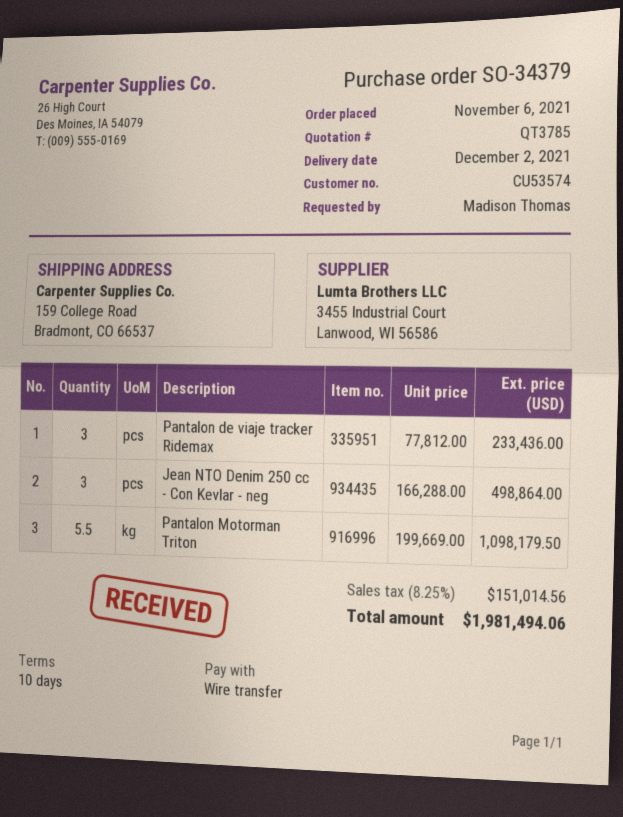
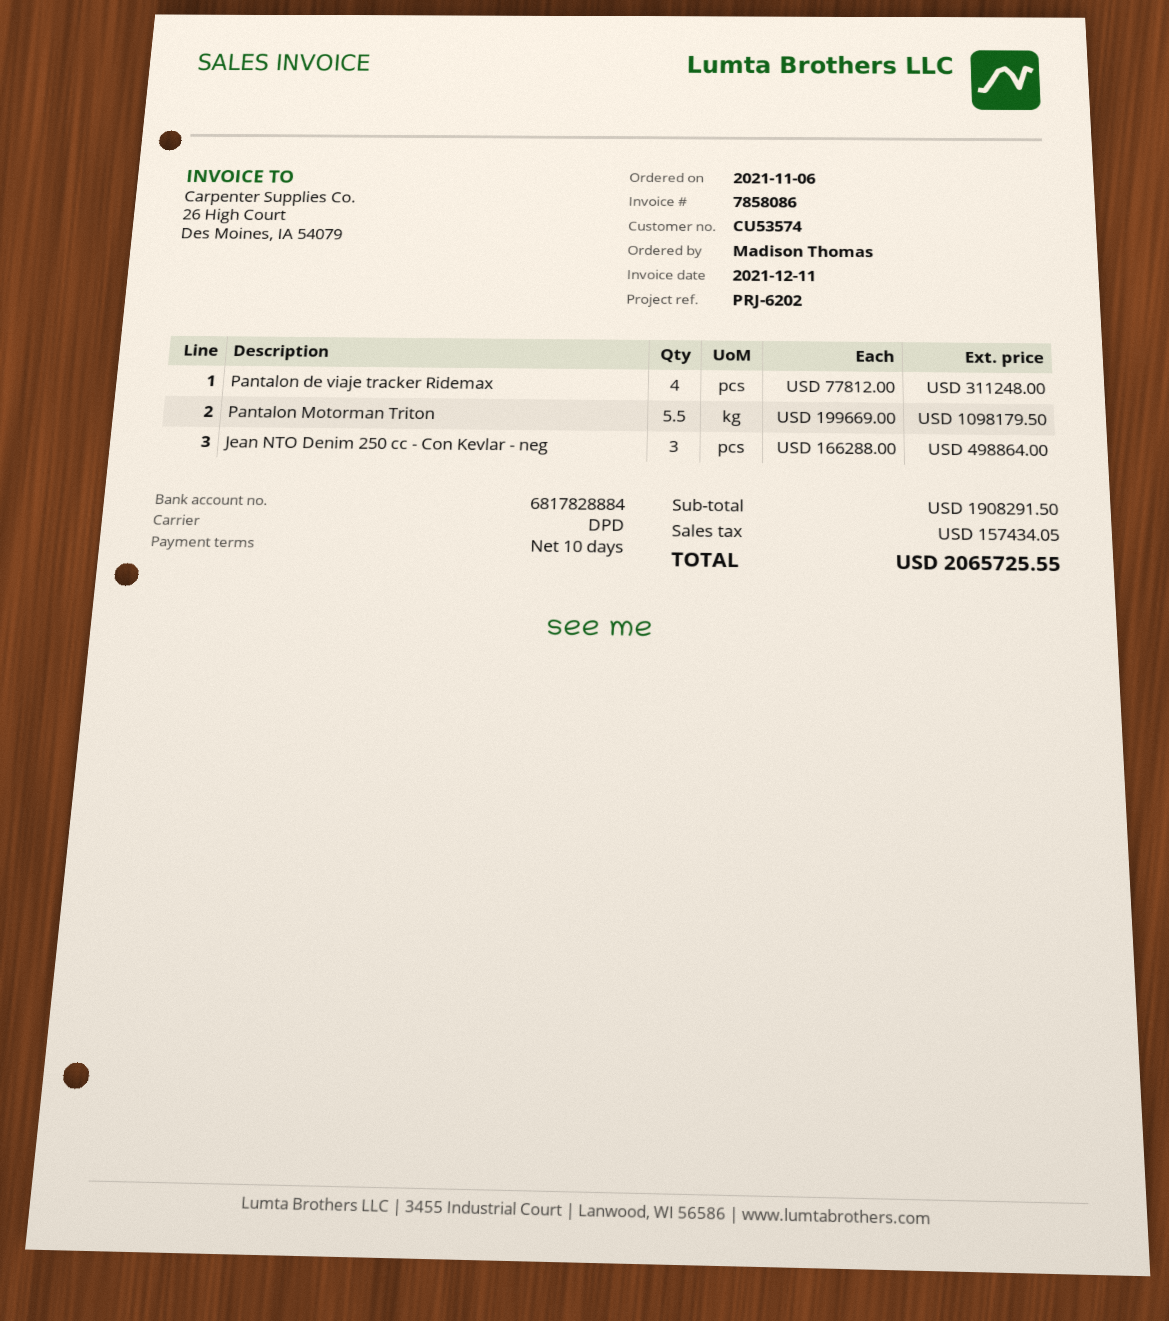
Pantalon de viaje tracker Ridemax: 3 x 77812.00 = 233436.00 -> 4 x 77812.00 = 311248.00
tax: 151014.56 -> 157434.05
total: 1981494.06 -> 2065725.55

